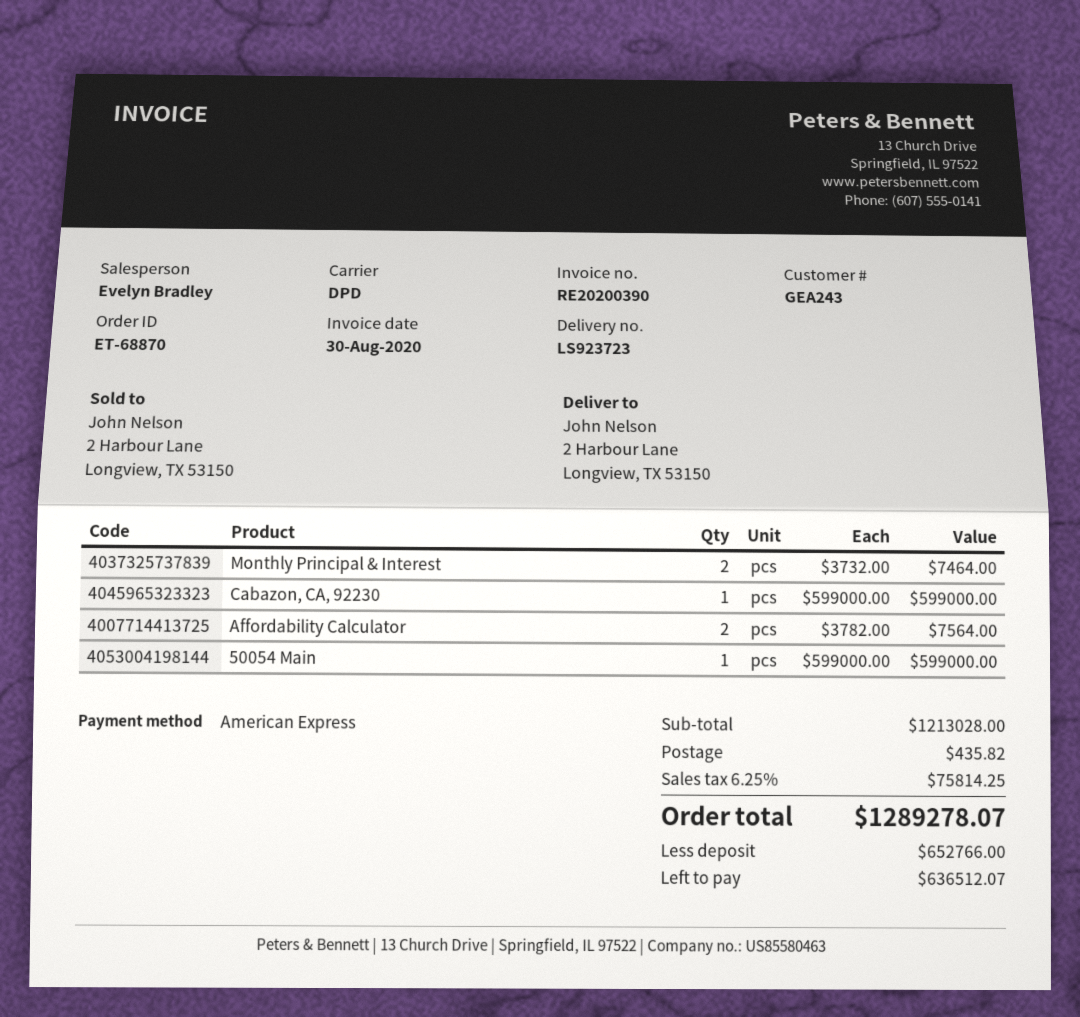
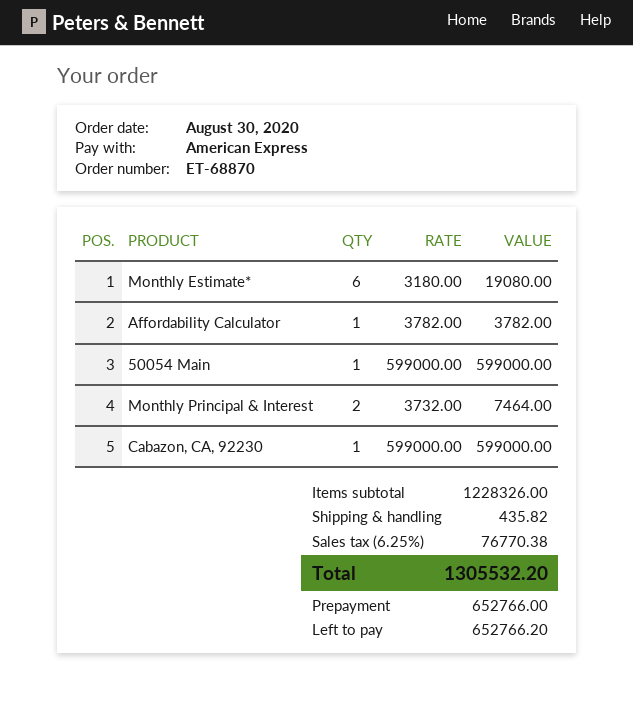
Affordability Calculator: 2 x 3782.00 = 7564.00 -> 1 x 3782.00 = 3782.00
Monthly Estimate*: none -> 6 x 3180.00 = 19080.00
subtotal: 1213028.00 -> 1228326.00
tax: 6.25% = 75814.25 -> 6.25% = 76770.38
total: 1289278.07 -> 1305532.20
balance: 636512.07 -> 652766.20

